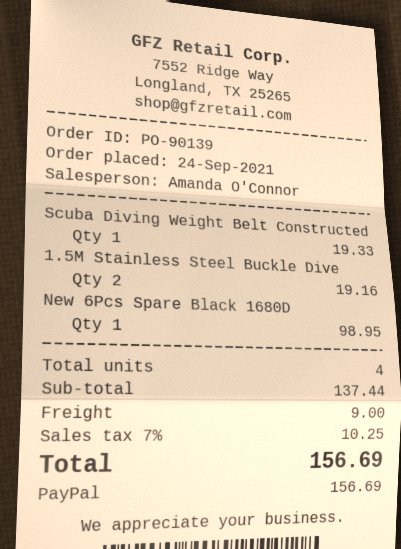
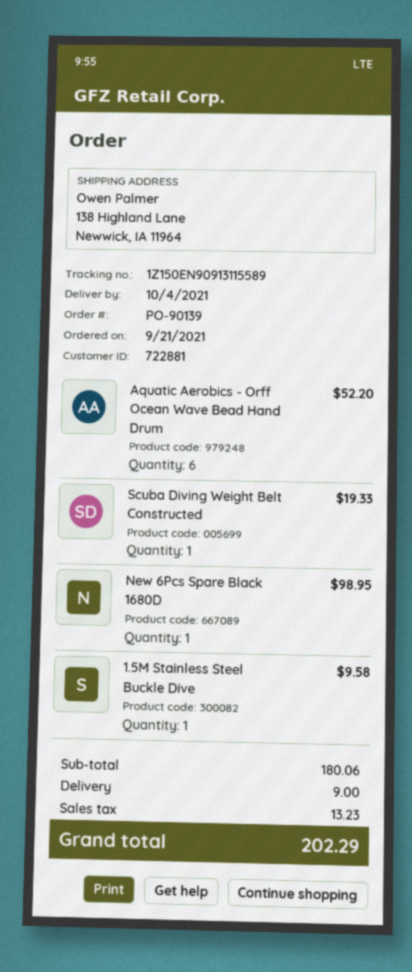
order date: 2021-09-24 -> 2021-09-21
1.5M Stainless Steel Buckle Dive: 2 for 19.16 -> 1 for 9.58
Aquatic Aerobics - Orff Ocean Wave Bead Hand Drum: none -> 6 for 52.20
subtotal: 137.44 -> 180.06
tax: 10.25 -> 13.23
total: 156.69 -> 202.29

